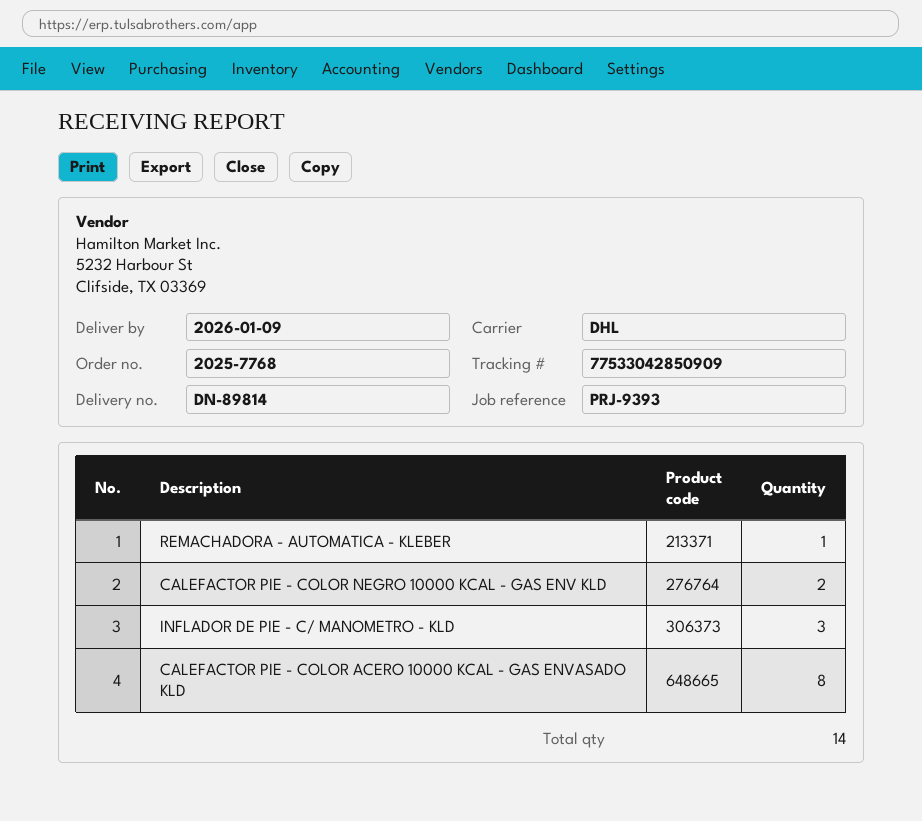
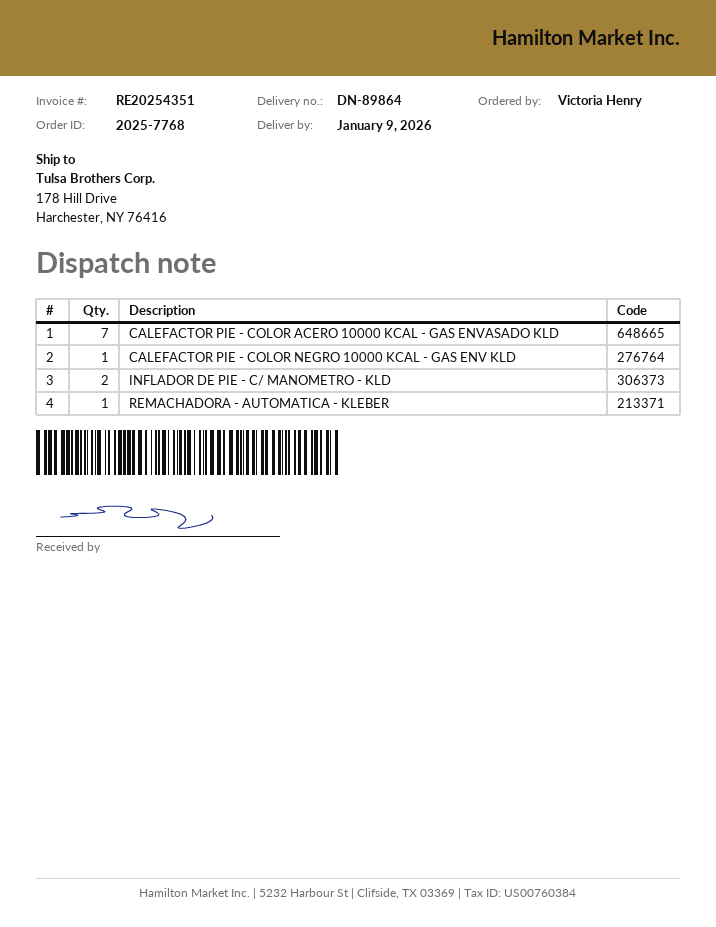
delivery note number: DN-89814 -> DN-89864
CALEFACTOR PIE - COLOR NEGRO 10000 KCAL - GAS ENV KLD: 2 -> 1
INFLADOR DE PIE - C/ MANOMETRO - KLD: 3 -> 2
CALEFACTOR PIE - COLOR ACERO 10000 KCAL - GAS ENVASADO KLD: 8 -> 7

